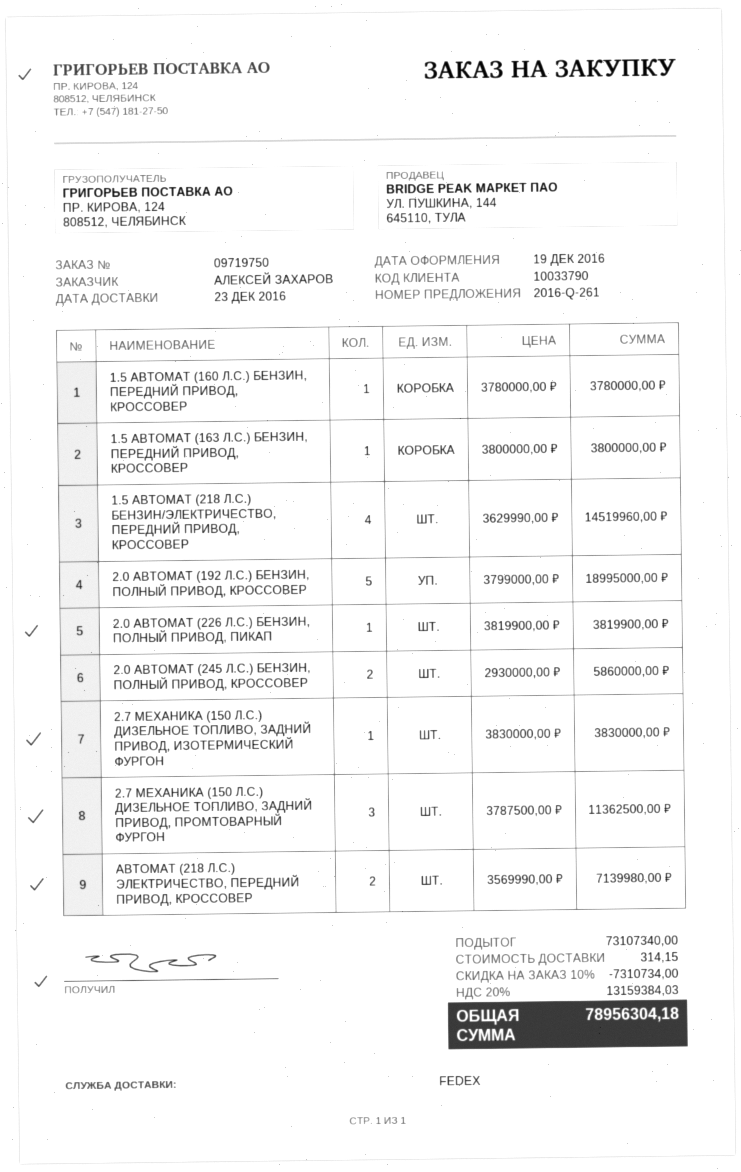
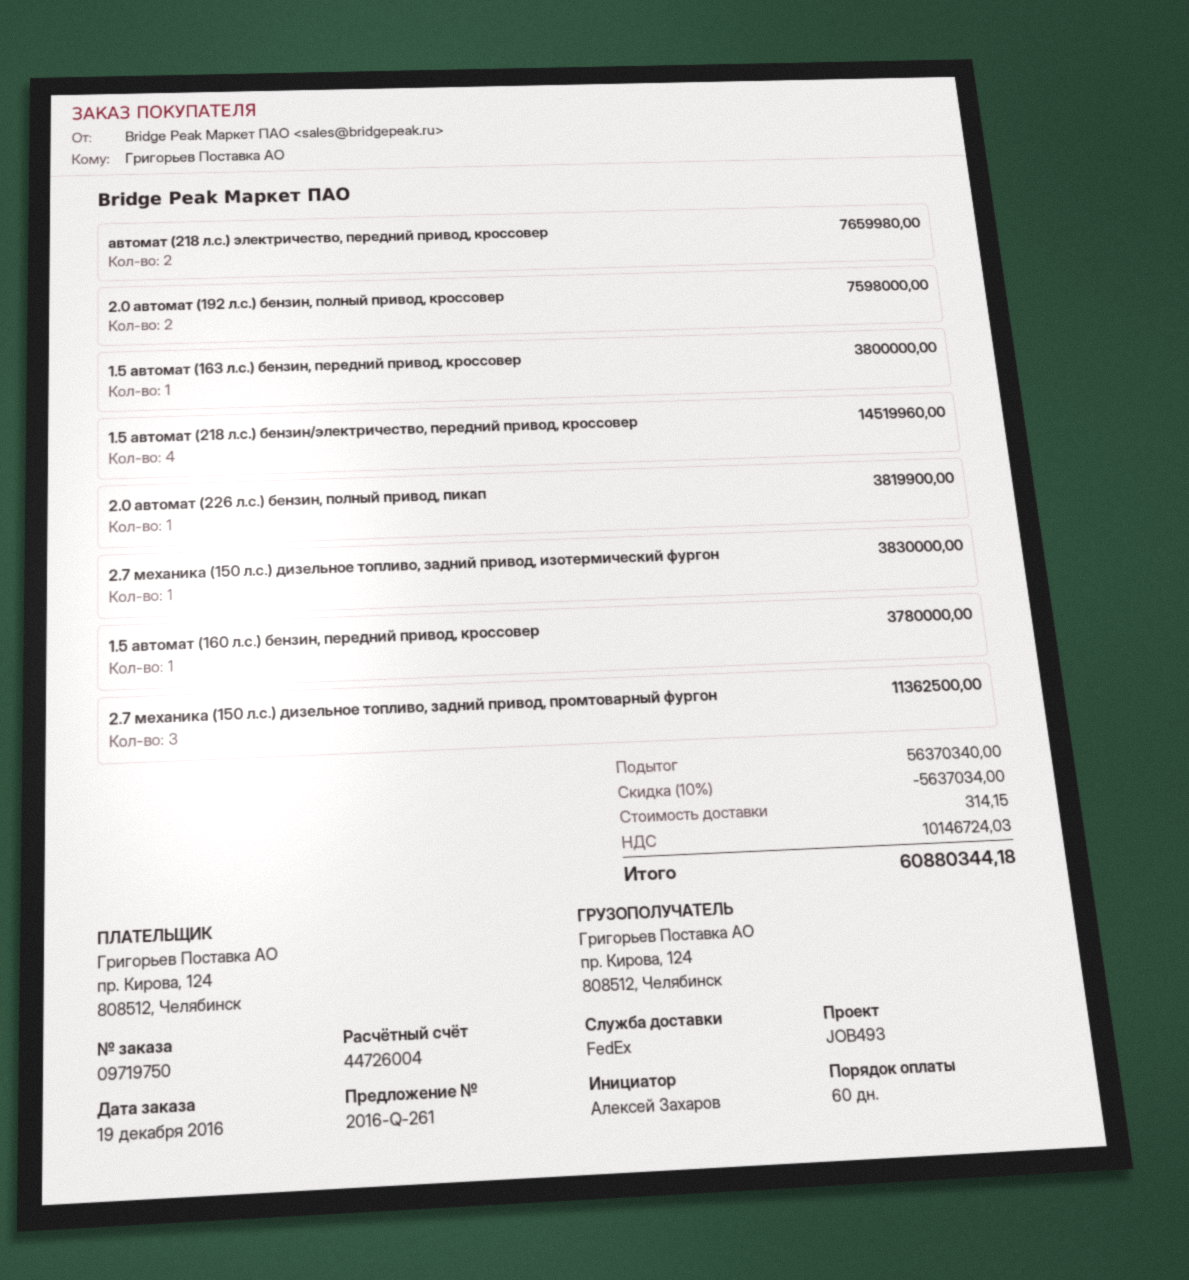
2.0 АВТОМАТ (192 Л.С.) БЕНЗИН, ПОЛНЫЙ ПРИВОД, КРОССОВЕР: 5 for 18995000.00 -> 2 for 7598000.00
2.0 АВТОМАТ (245 Л.С.) БЕНЗИН, ПОЛНЫЙ ПРИВОД, КРОССОВЕР: 2 for 5860000.00 -> none
АВТОМАТ (218 Л.С.) ЭЛЕКТРИЧЕСТВО, ПЕРЕДНИЙ ПРИВОД, КРОССОВЕР: 2 for 7139980.00 -> 2 for 7659980.00
subtotal: 73107340.00 -> 56370340.00
discount: 10% = 7310734.00 -> 10% = 5637034.00
tax: 13159384.03 -> 10146724.03
total: 78956304.18 -> 60880344.18

